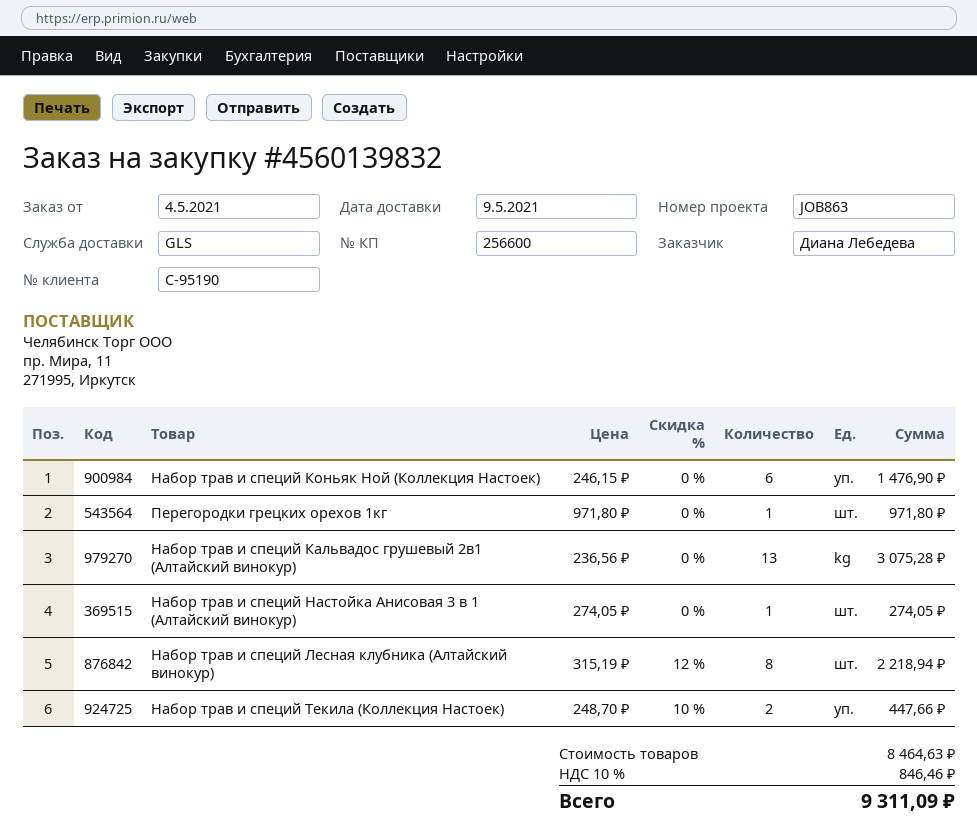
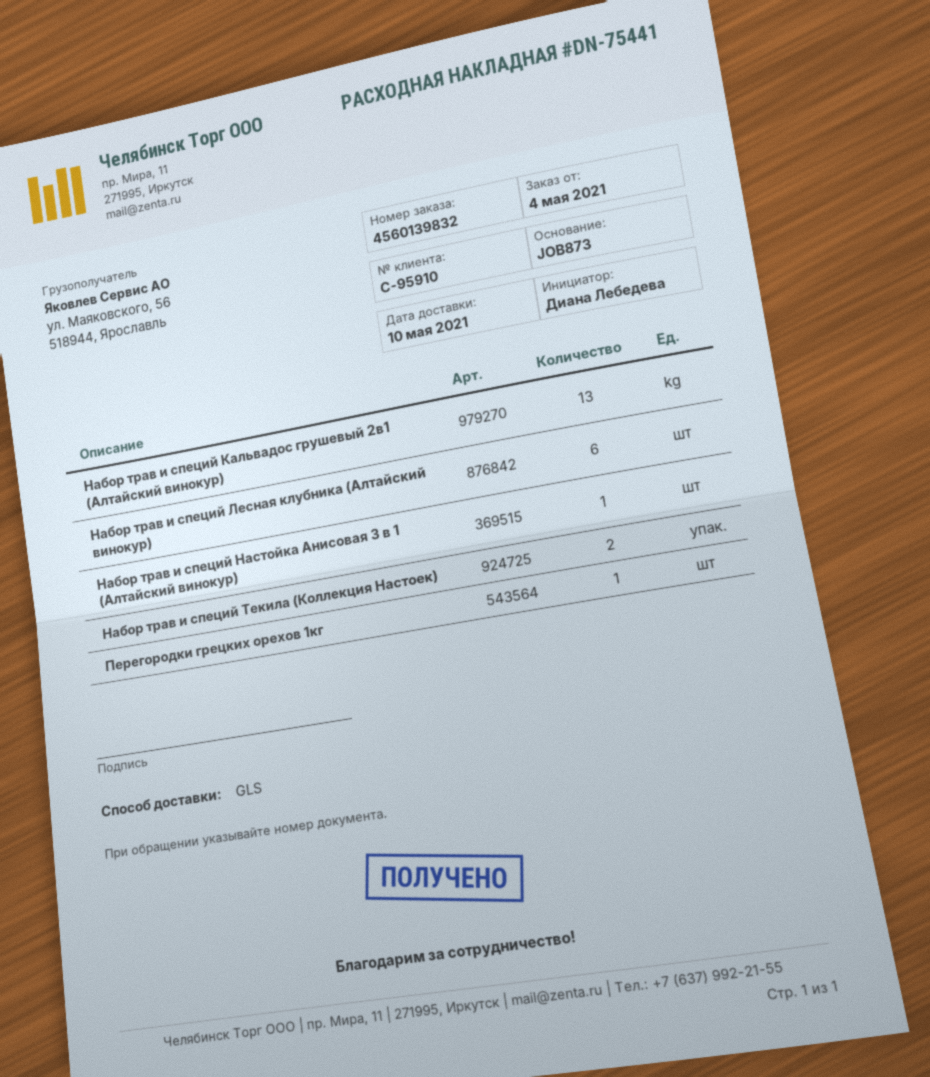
delivery date: 2021-05-09 -> 2021-05-10
customer number: C-95190 -> C-95910
reference: JOB863 -> JOB873
Набор трав и специй Коньяк Ной (Коллекция Настоек): 6 -> none
Набор трав и специй Лесная клубника (Алтайский винокур): 8 -> 6

